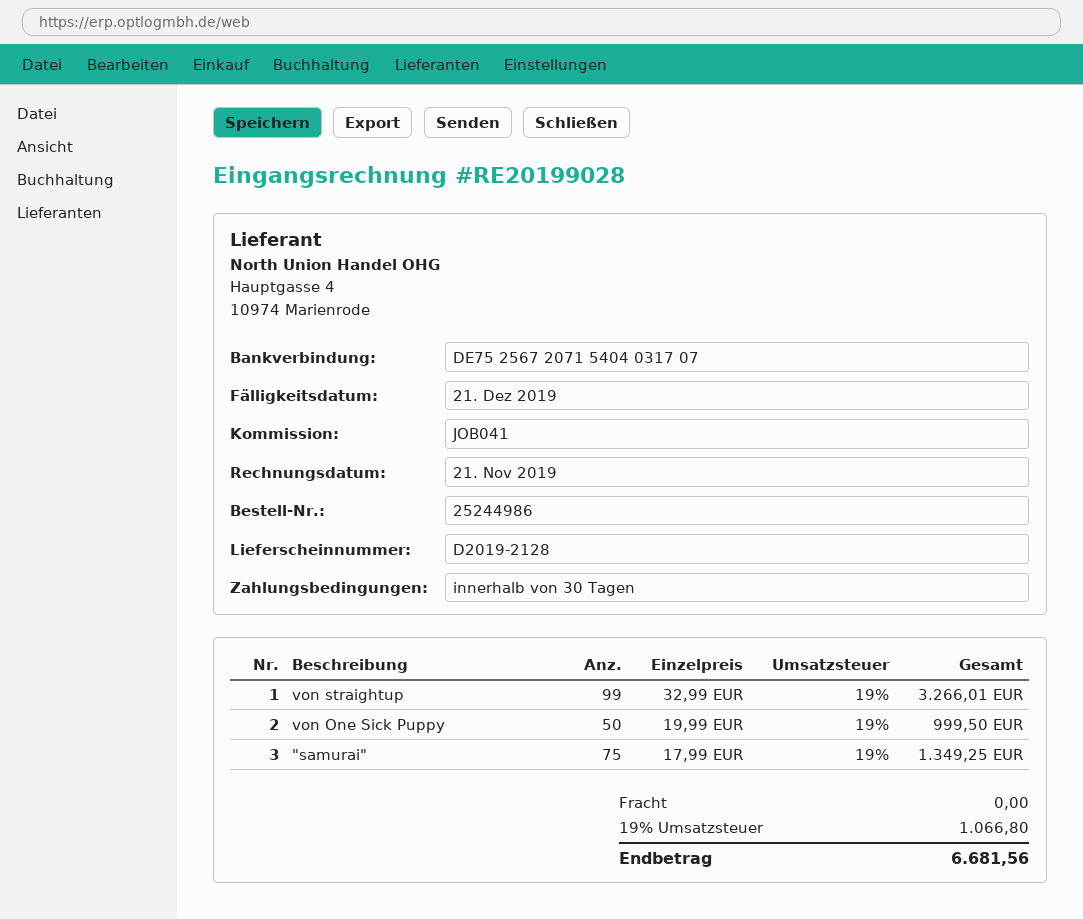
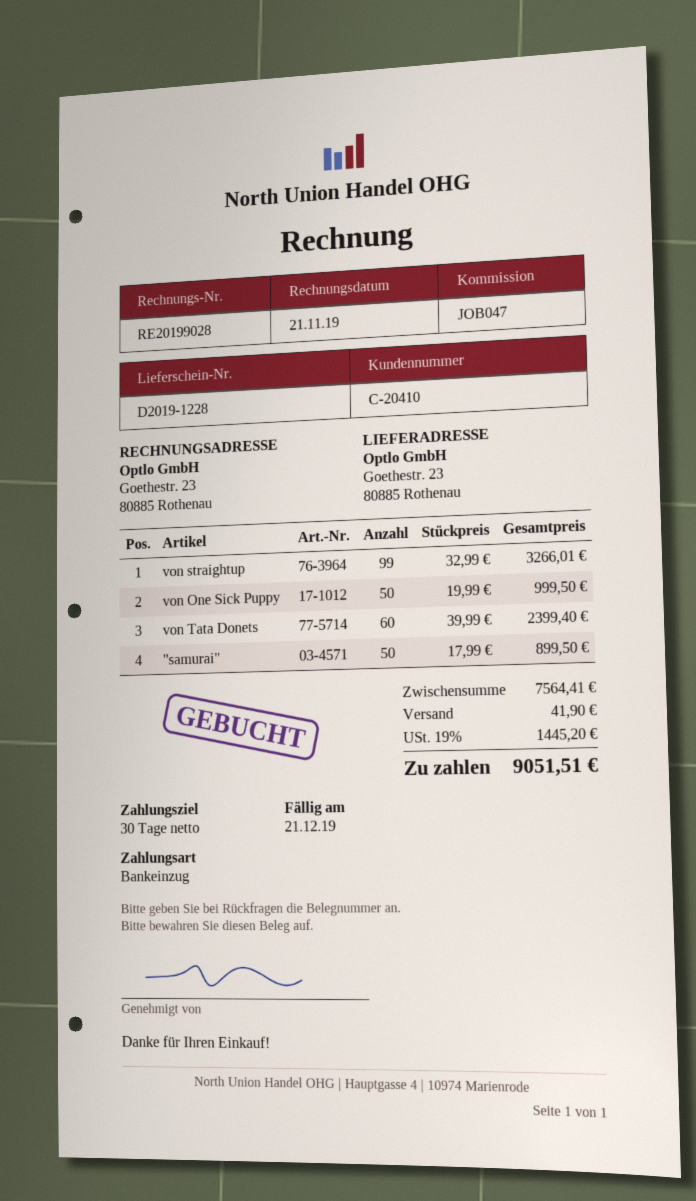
delivery note number: D2019-2128 -> D2019-1228
reference: JOB041 -> JOB047
"samurai": 75 x 17.99 = 1349.25 -> 50 x 17.99 = 899.50
von Tata Donets: none -> 60 x 39.99 = 2399.40
shipping: 0.00 -> 41.90
tax: 19% = 1066.80 -> 19% = 1445.20
total: 6681.56 -> 9051.51

